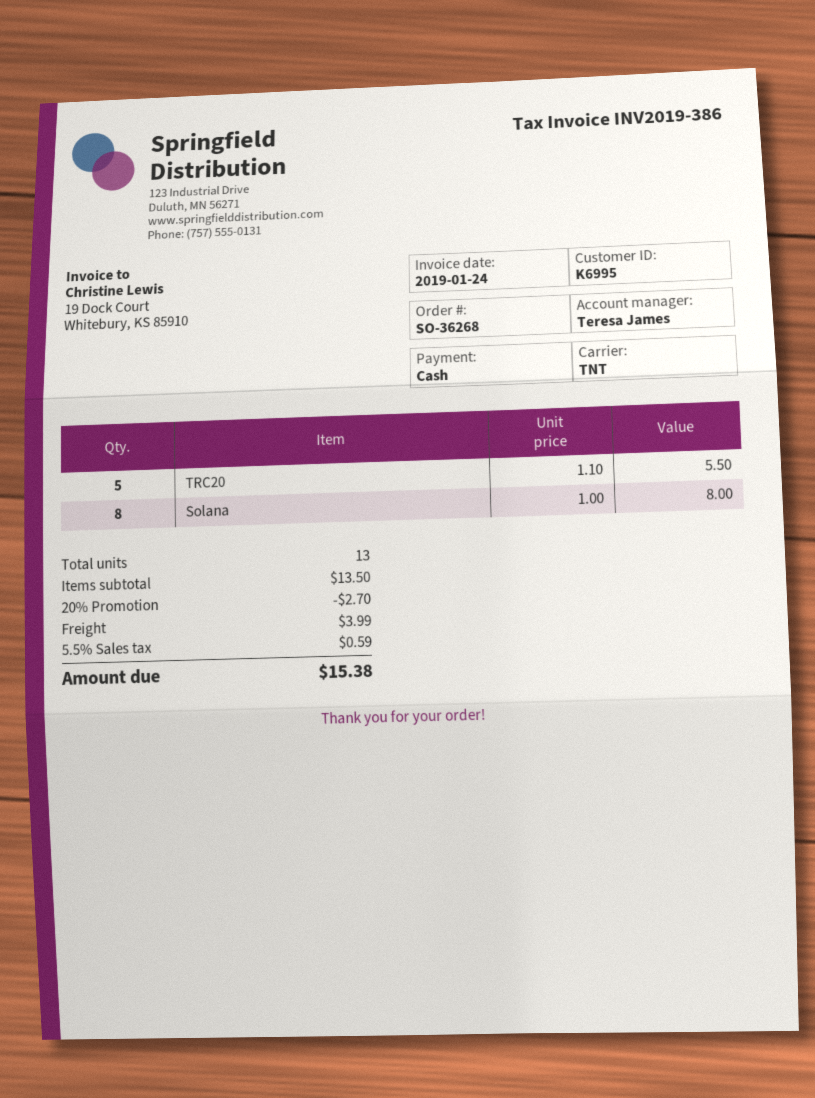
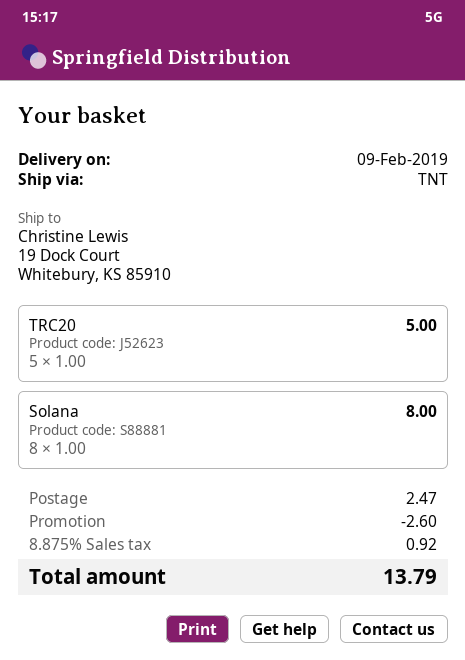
TRC20: 5 x 1.10 = 5.50 -> 5 x 1.00 = 5.00
discount: 2.70 -> 2.60
shipping: 3.99 -> 2.47
tax: 5.5% = 0.59 -> 8.875% = 0.92
total: 15.38 -> 13.79

